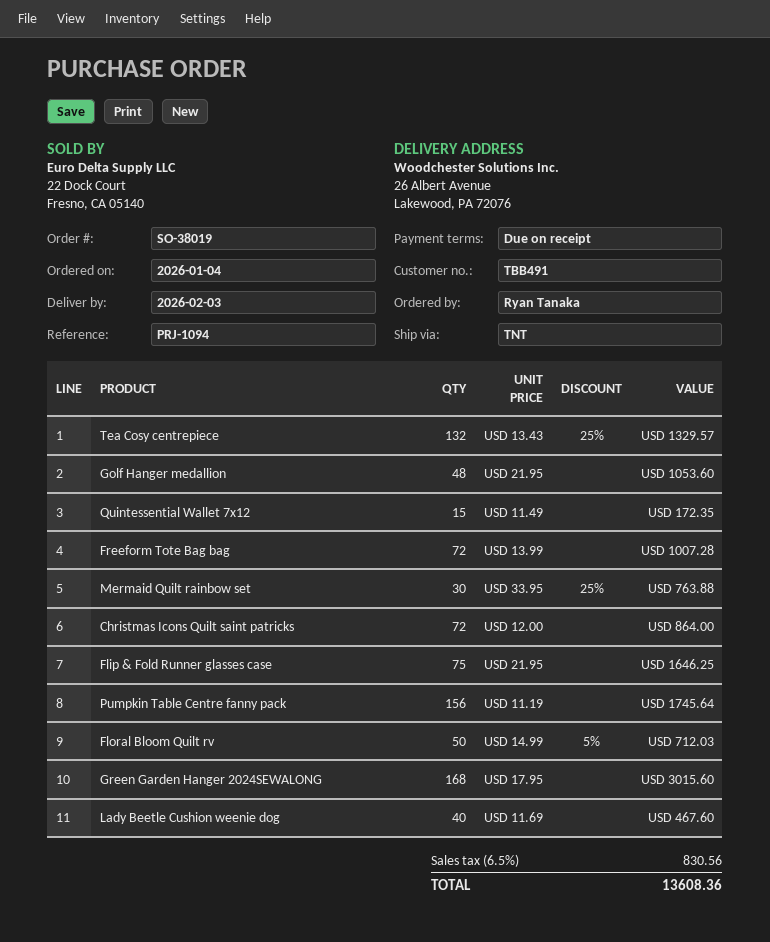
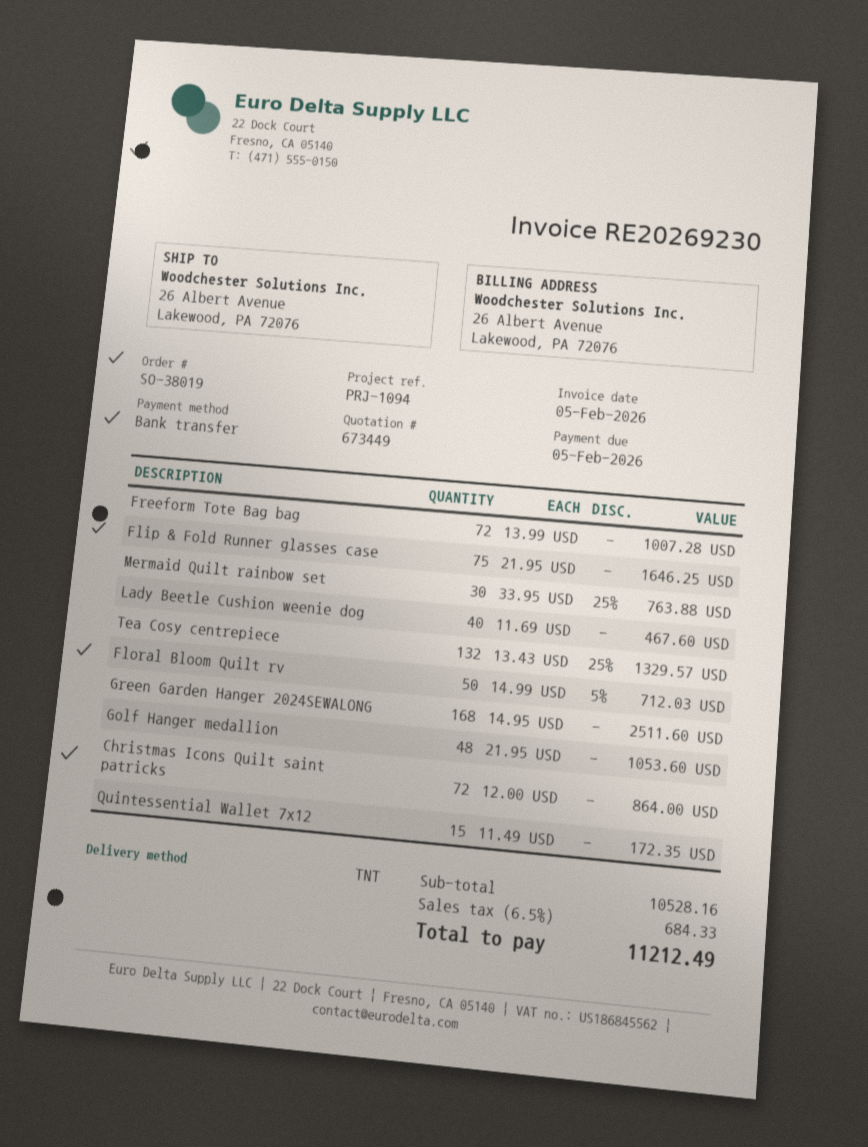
Pumpkin Table Centre fanny pack: 156 x 11.19 = 1745.64 -> none
Green Garden Hanger 2024SEWALONG: 168 x 17.95 = 3015.60 -> 168 x 14.95 = 2511.60
tax: 6.5% = 830.56 -> 6.5% = 684.33
total: 13608.36 -> 11212.49

